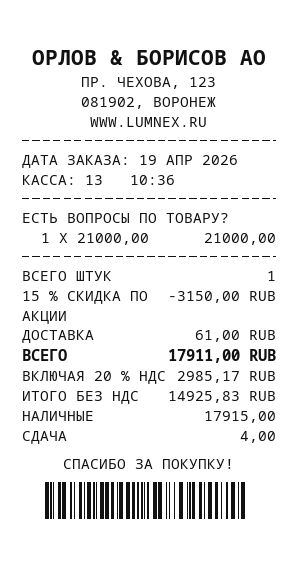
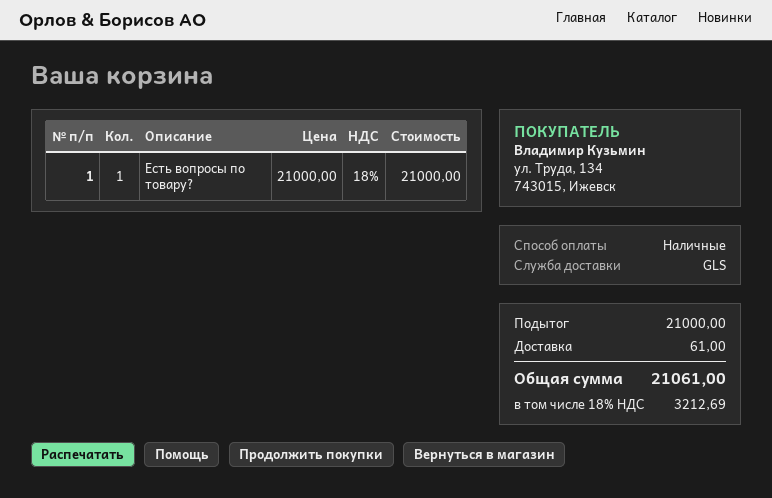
discount: 15% = 3150.00 -> none
tax: 20% = 2985.17 -> 18% = 3212.69
total: 17911.00 -> 21061.00

